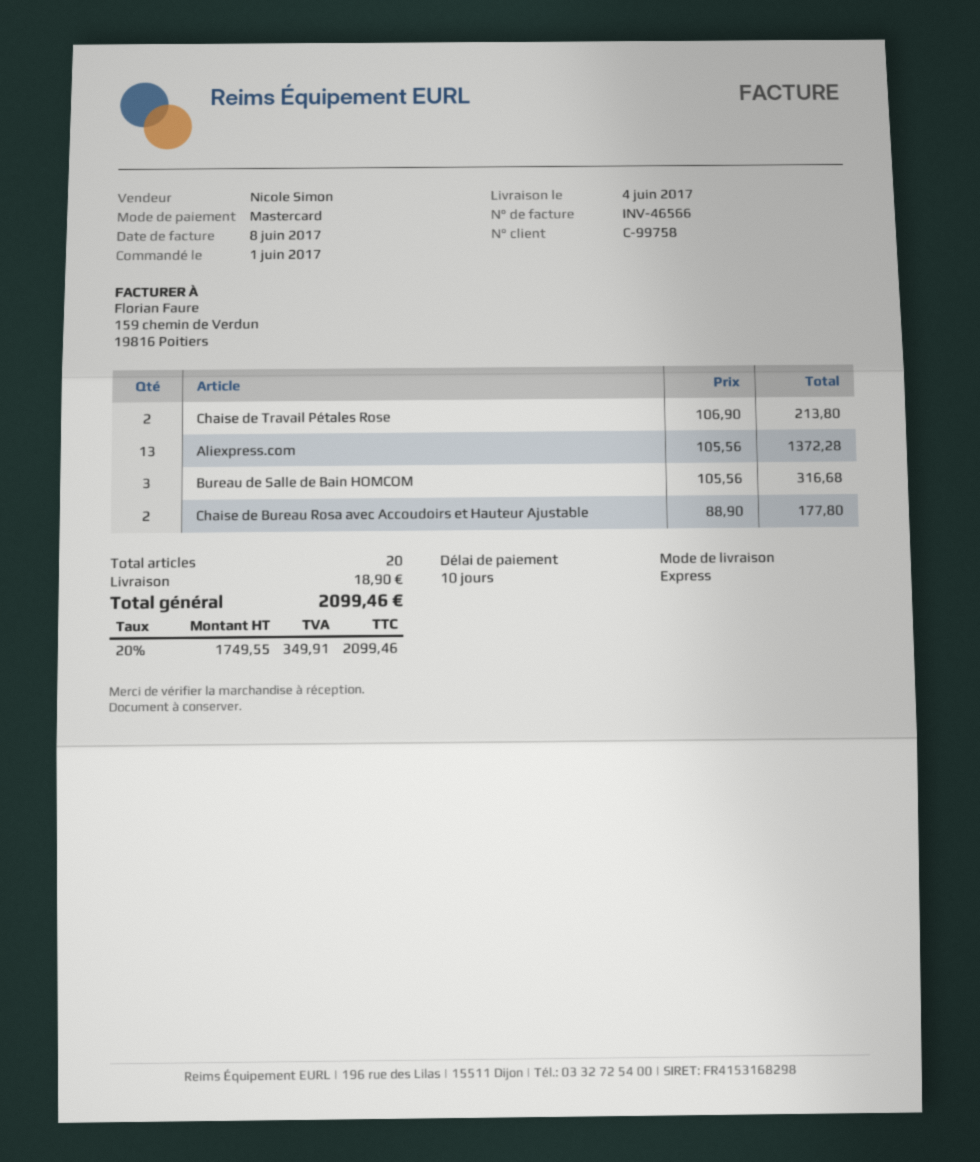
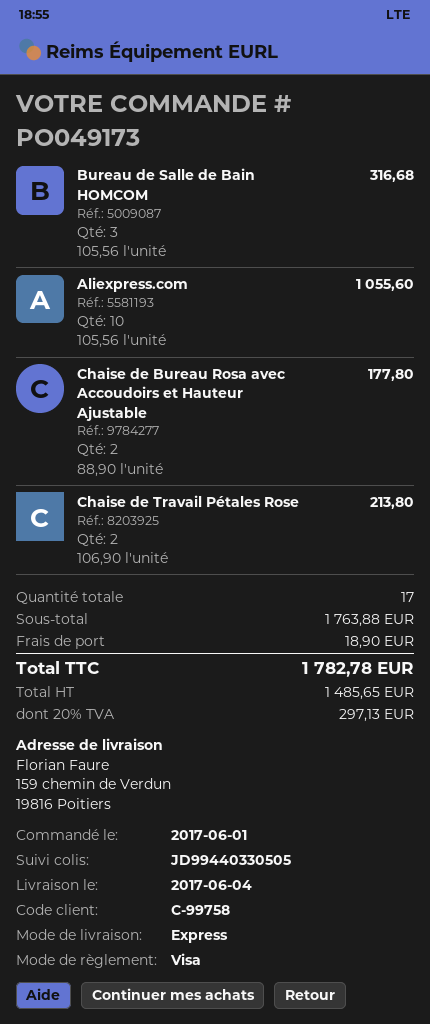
payment method: Mastercard -> Visa
Aliexpress.com: 13 x 105.56 = 1372.28 -> 10 x 105.56 = 1055.60
total quantity: 20 -> 17
net: 1749.55 -> 1485.65
tax: 20% = 349.91 -> 20% = 297.13
total: 2099.46 -> 1782.78

